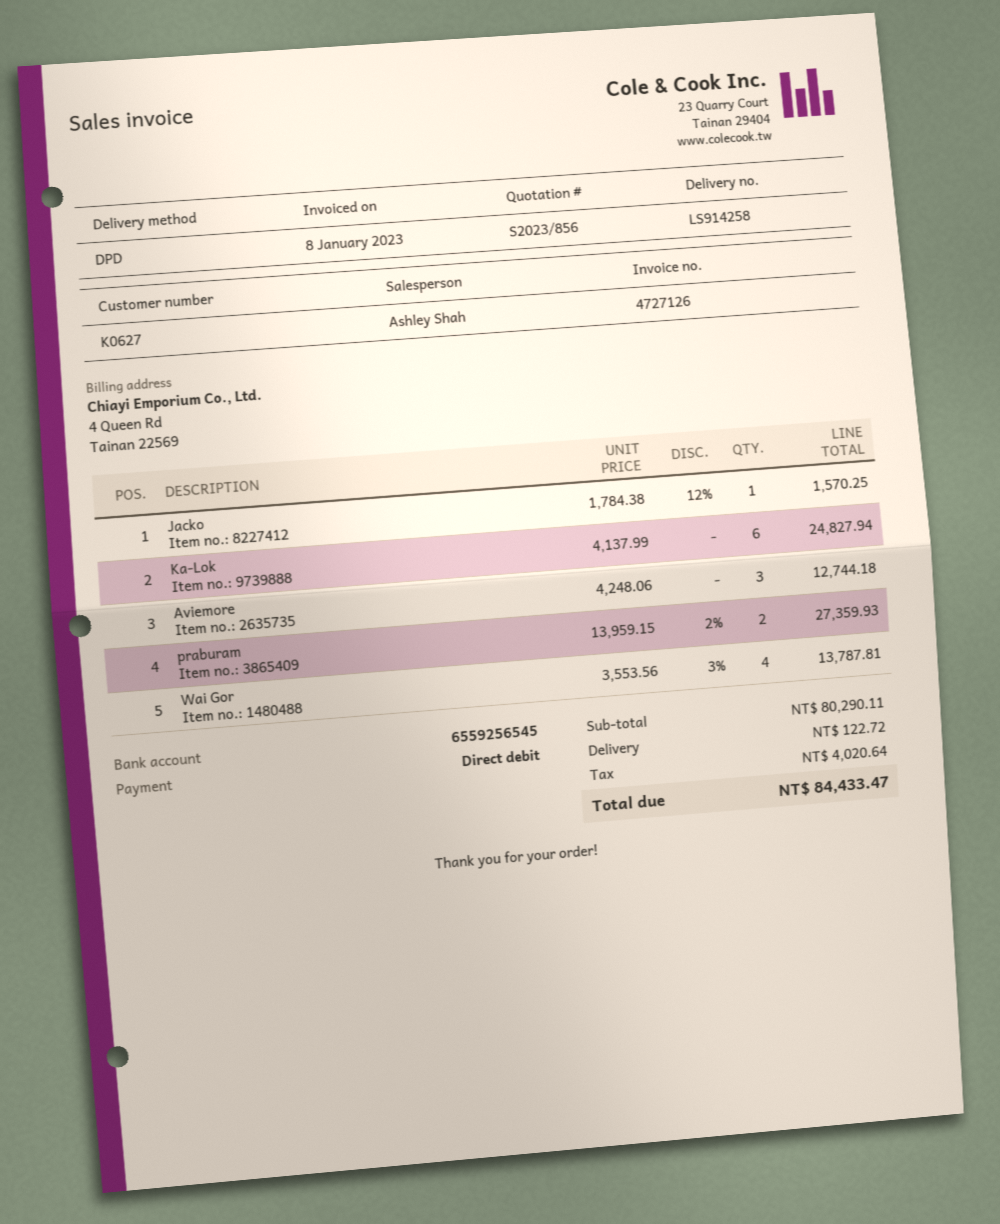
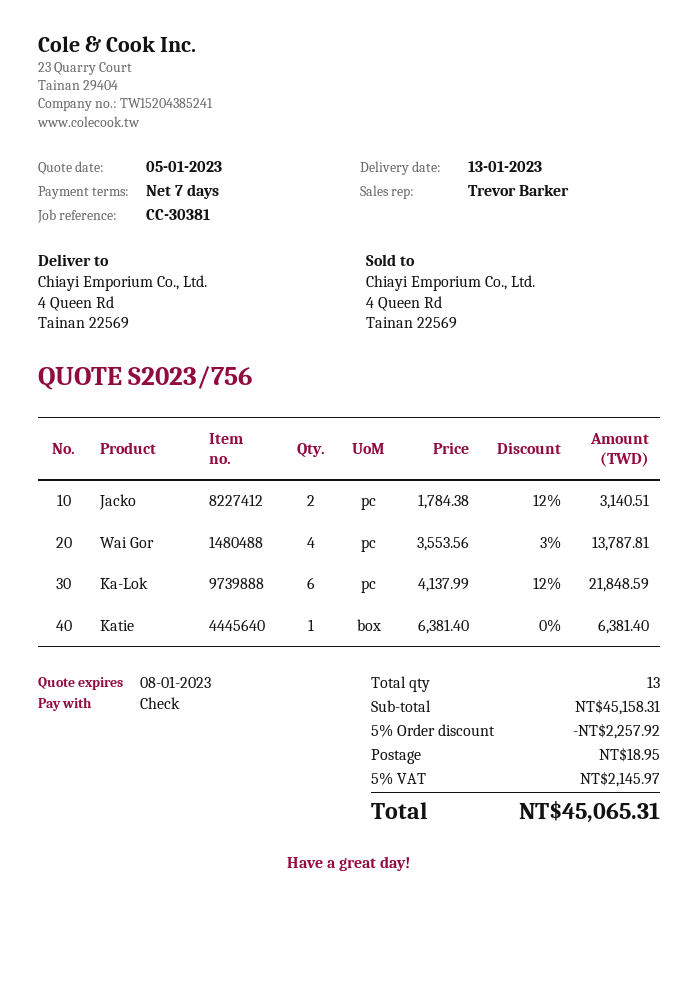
quote number: S2023/856 -> S2023/756
sales rep: Ashley Shah -> Trevor Barker
payment method: direct debit -> cheque
Jacko: 1 x 1784.38 - 12% = 1570.25 -> 2 x 1784.38 - 12% = 3140.51
Ka-Lok: 6 x 4137.99 = 24827.94 -> 6 x 4137.99 - 12% = 21848.59
Aviemore: 3 x 4248.06 = 12744.18 -> none
praburam: 2 x 13959.15 - 2% = 27359.93 -> none
Katie: none -> 1 x 6381.40 = 6381.40
subtotal: 80290.11 -> 45158.31
discount: none -> 5% = 2257.92
shipping: 122.72 -> 18.95
tax: 4020.64 -> 2145.97
total: 84433.47 -> 45065.31

